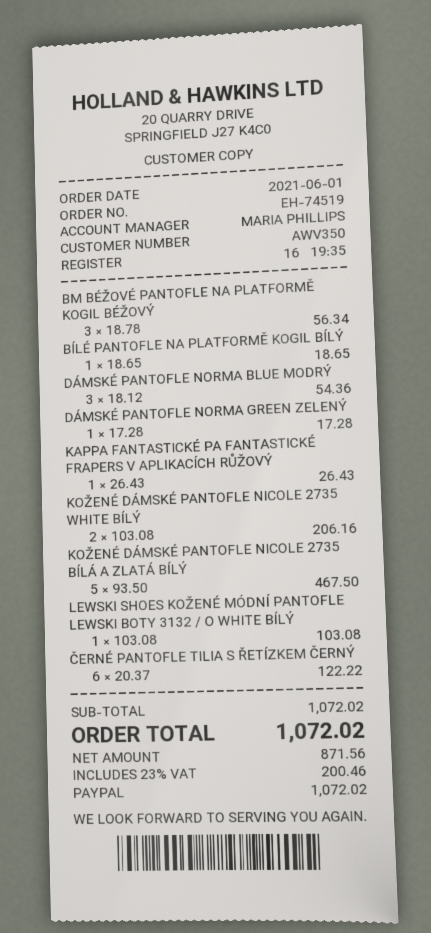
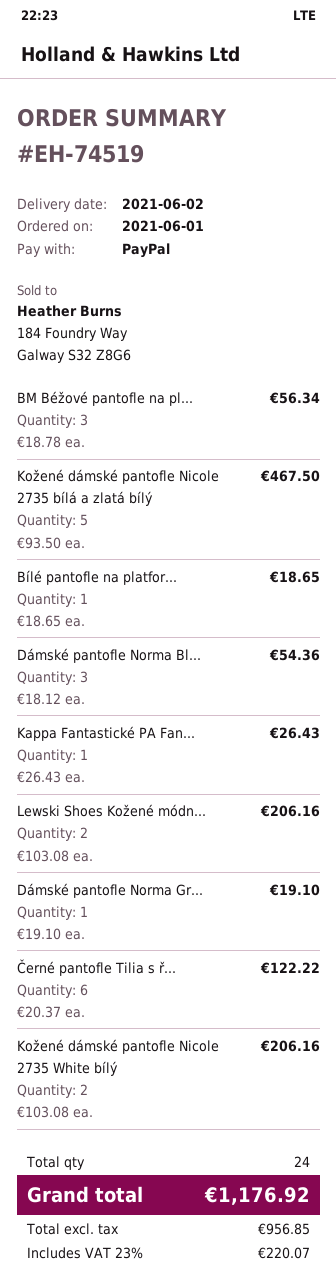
DÁMSKÉ PANTOFLE NORMA GREEN ZELENÝ: 1 x 17.28 = 17.28 -> 1 x 19.10 = 19.10
LEWSKI SHOES KOŽENÉ MÓDNÍ PANTOFLE LEWSKI BOTY 3132 / O WHITE BÍLÝ: 1 x 103.08 = 103.08 -> 2 x 103.08 = 206.16
net: 871.56 -> 956.85
tax: 23% = 200.46 -> 23% = 220.07
total: 1072.02 -> 1176.92

